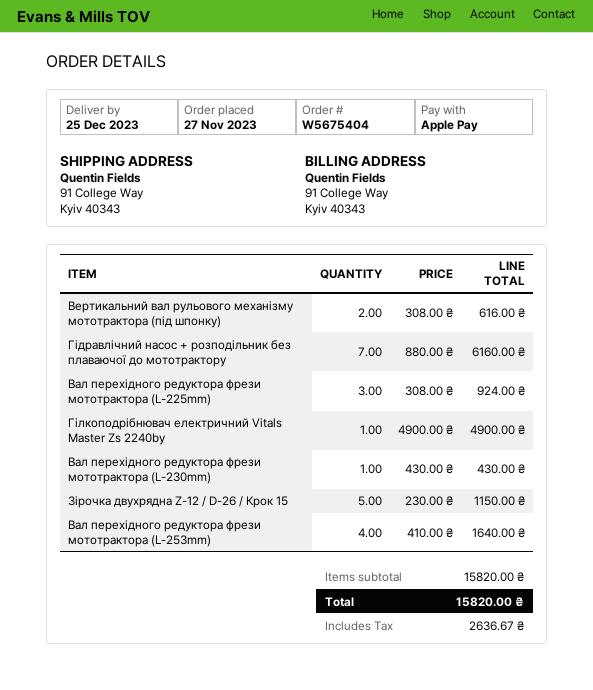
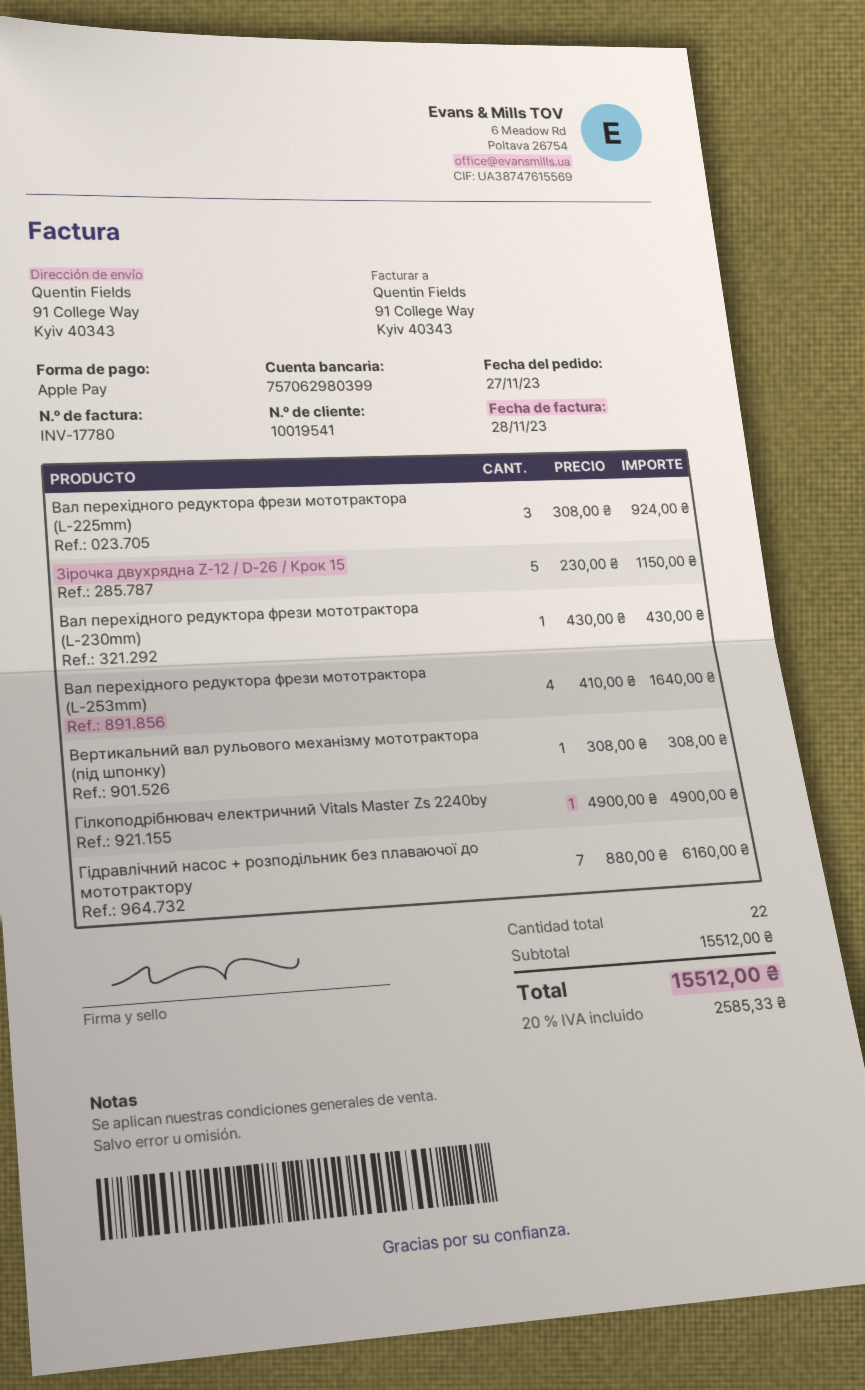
Вертикальний вал рульового механізму мототрактора (під шпонку): 2 x 308.00 = 616.00 -> 1 x 308.00 = 308.00
subtotal: 15820.00 -> 15512.00
tax: 2636.67 -> 2585.33
total: 15820.00 -> 15512.00

